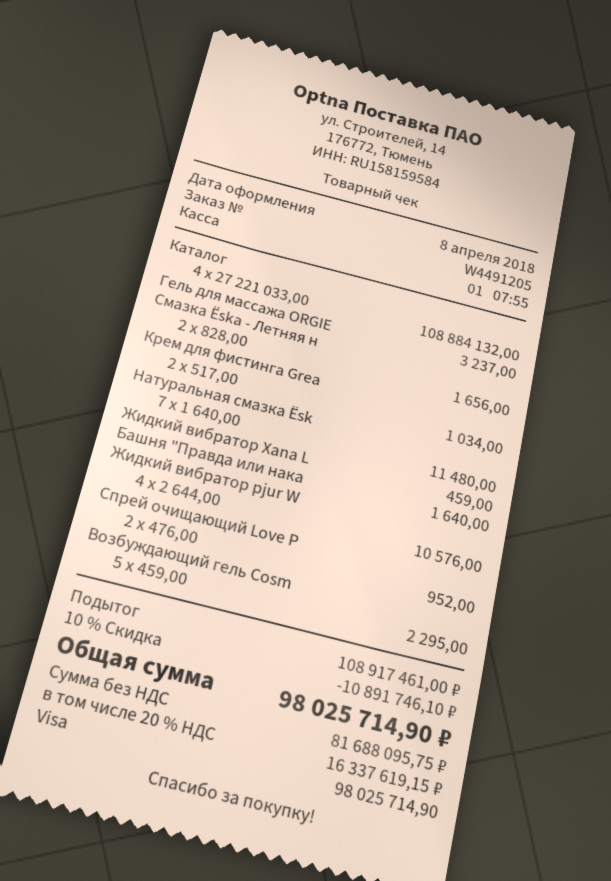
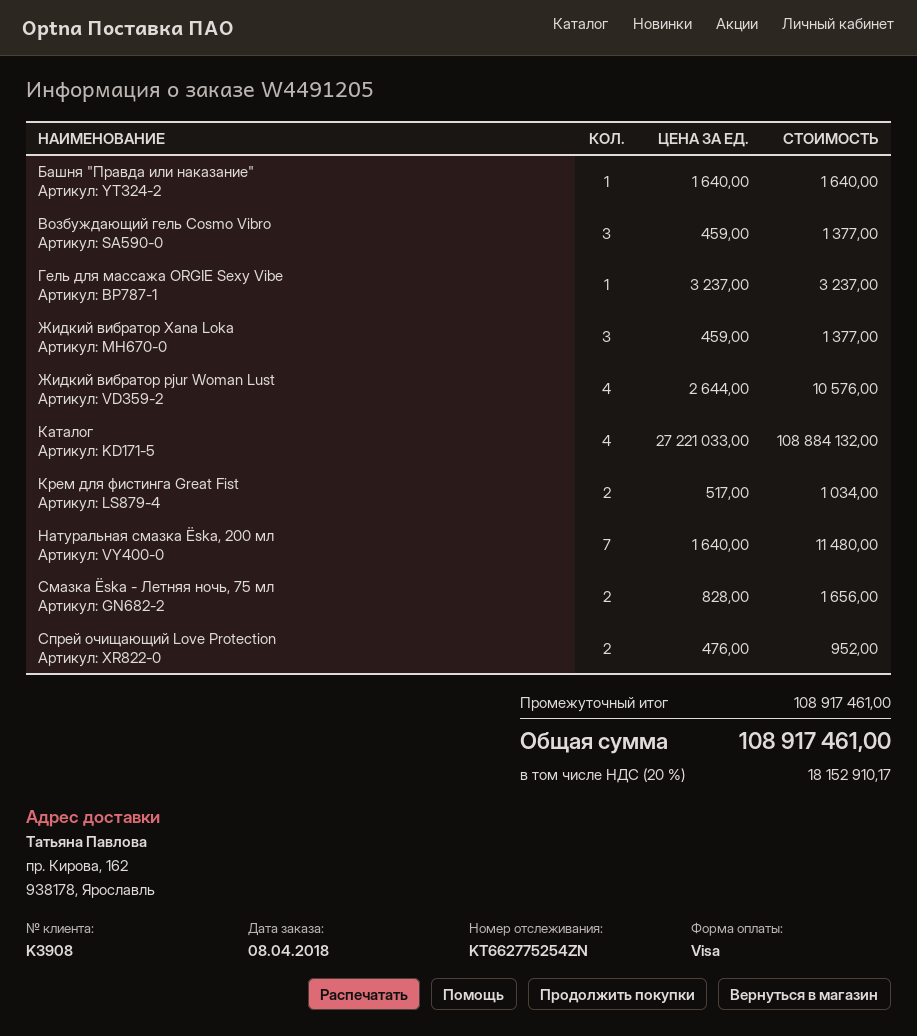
Жидкий вибратор Xana L: 1 x 459.00 = 459.00 -> 3 x 459.00 = 1377.00
Возбуждающий гель Cosm: 5 x 459.00 = 2295.00 -> 3 x 459.00 = 1377.00
discount: 10% = 10891746.10 -> none
tax: 20% = 16337619.15 -> 20% = 18152910.17
total: 98025714.90 -> 108917461.00

